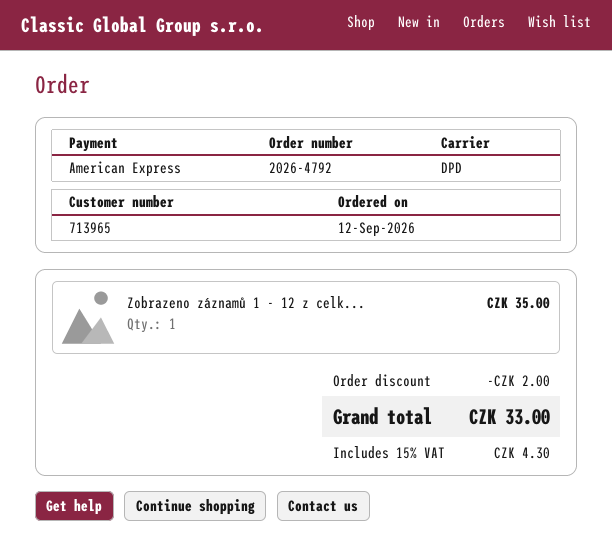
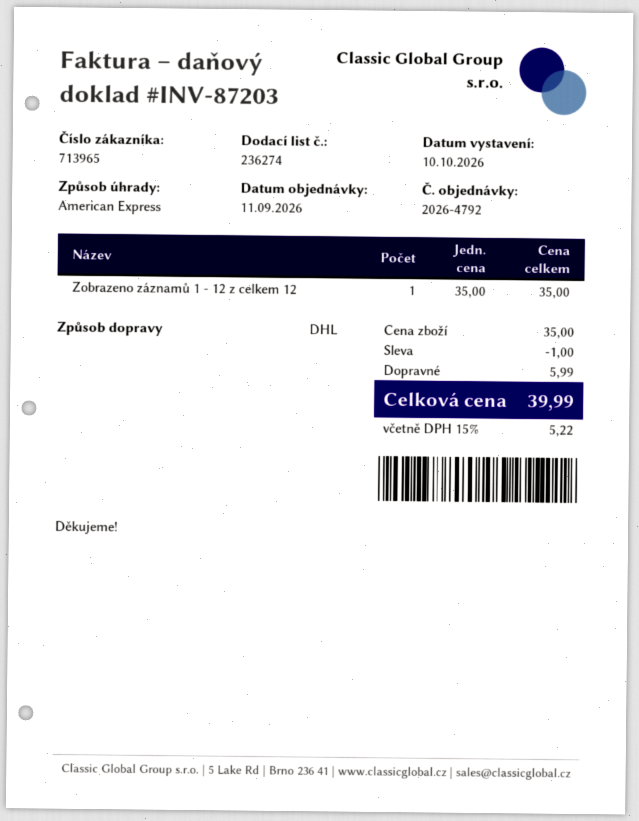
order date: 2026-09-12 -> 2026-09-11
shipping method: DPD -> DHL
discount: 2.00 -> 1.00
shipping: none -> 5.99
tax: 15% = 4.30 -> 15% = 5.22
total: 33.00 -> 39.99

